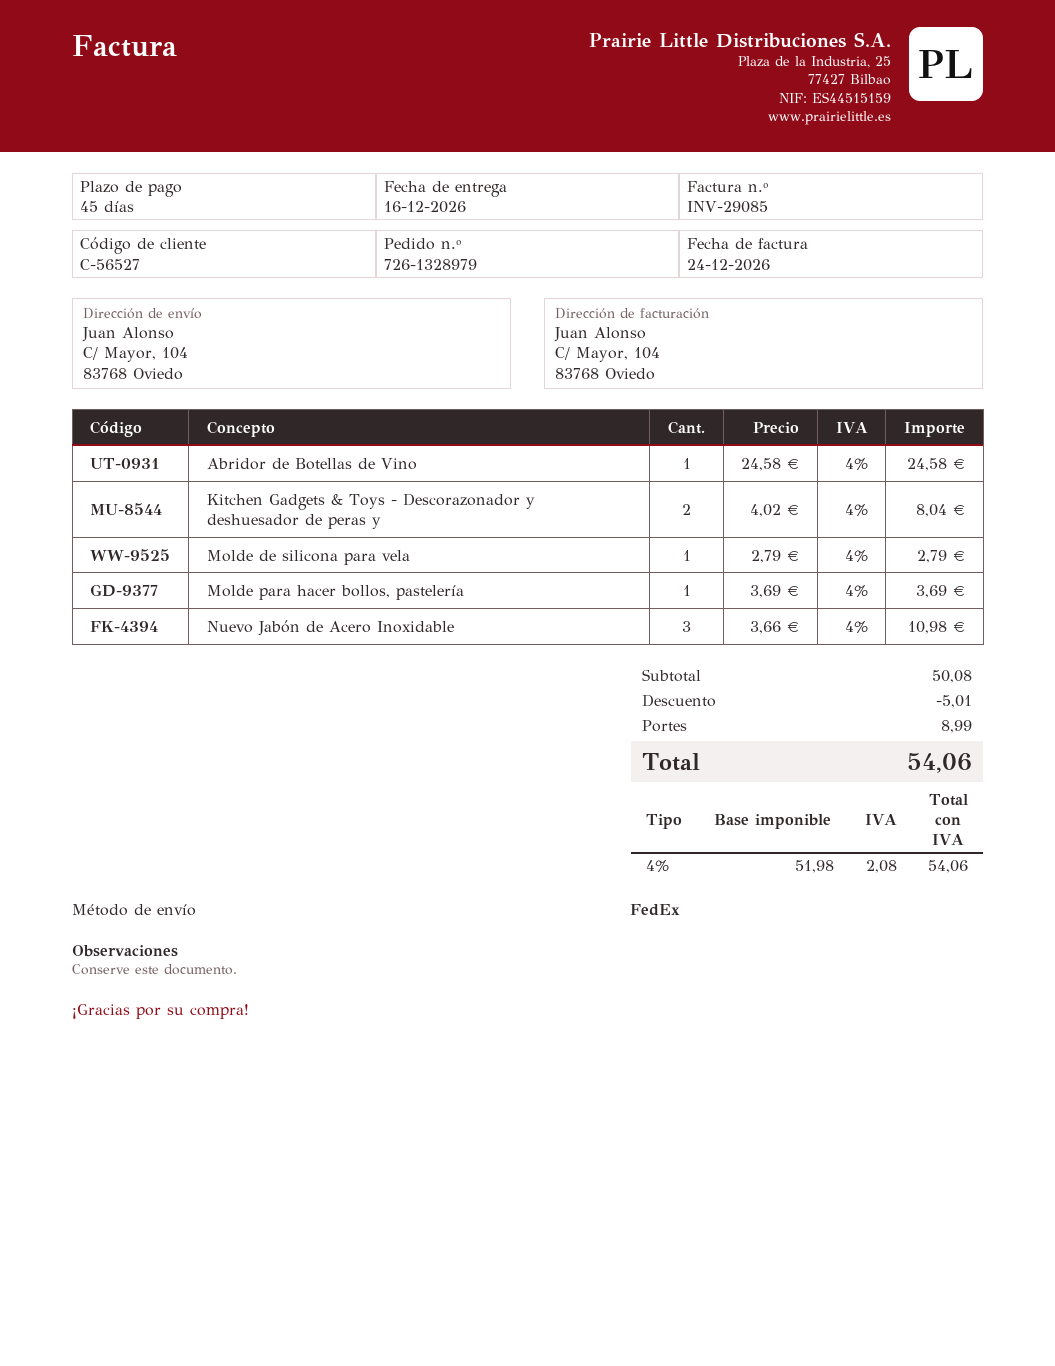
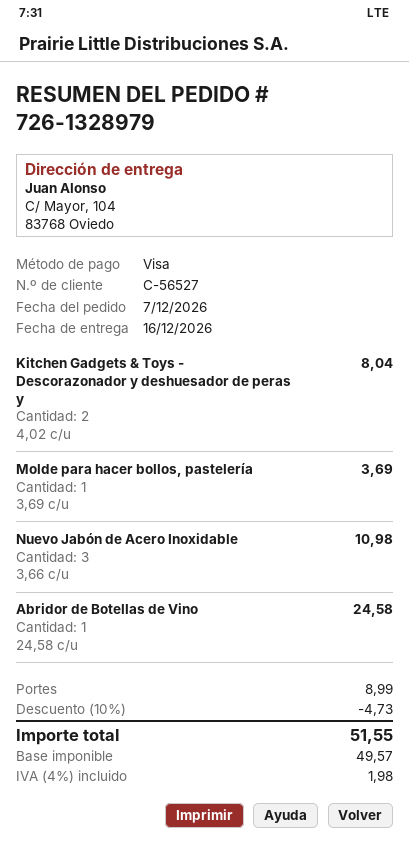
Molde de silicona para vela: 1 x 2.79 = 2.79 -> none
discount: 5.01 -> 4.73
net: 51.98 -> 49.57
tax: 4% = 2.08 -> 4% = 1.98
total: 54.06 -> 51.55

